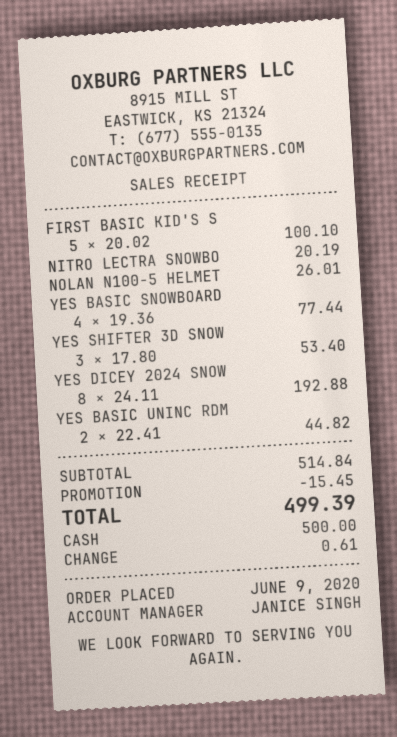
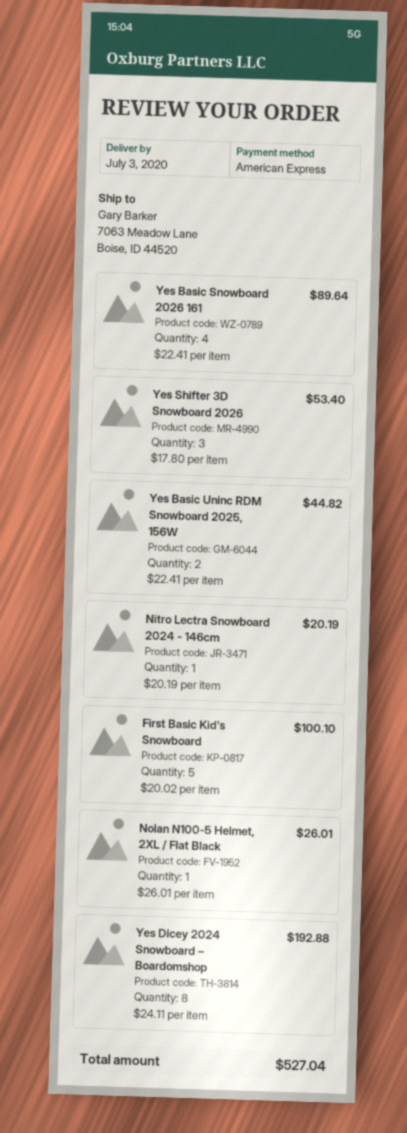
payment method: cash -> American Express
YES BASIC SNOWBOARD: 4 x 19.36 = 77.44 -> 4 x 22.41 = 89.64
discount: 15.45 -> none
total: 499.39 -> 527.04

